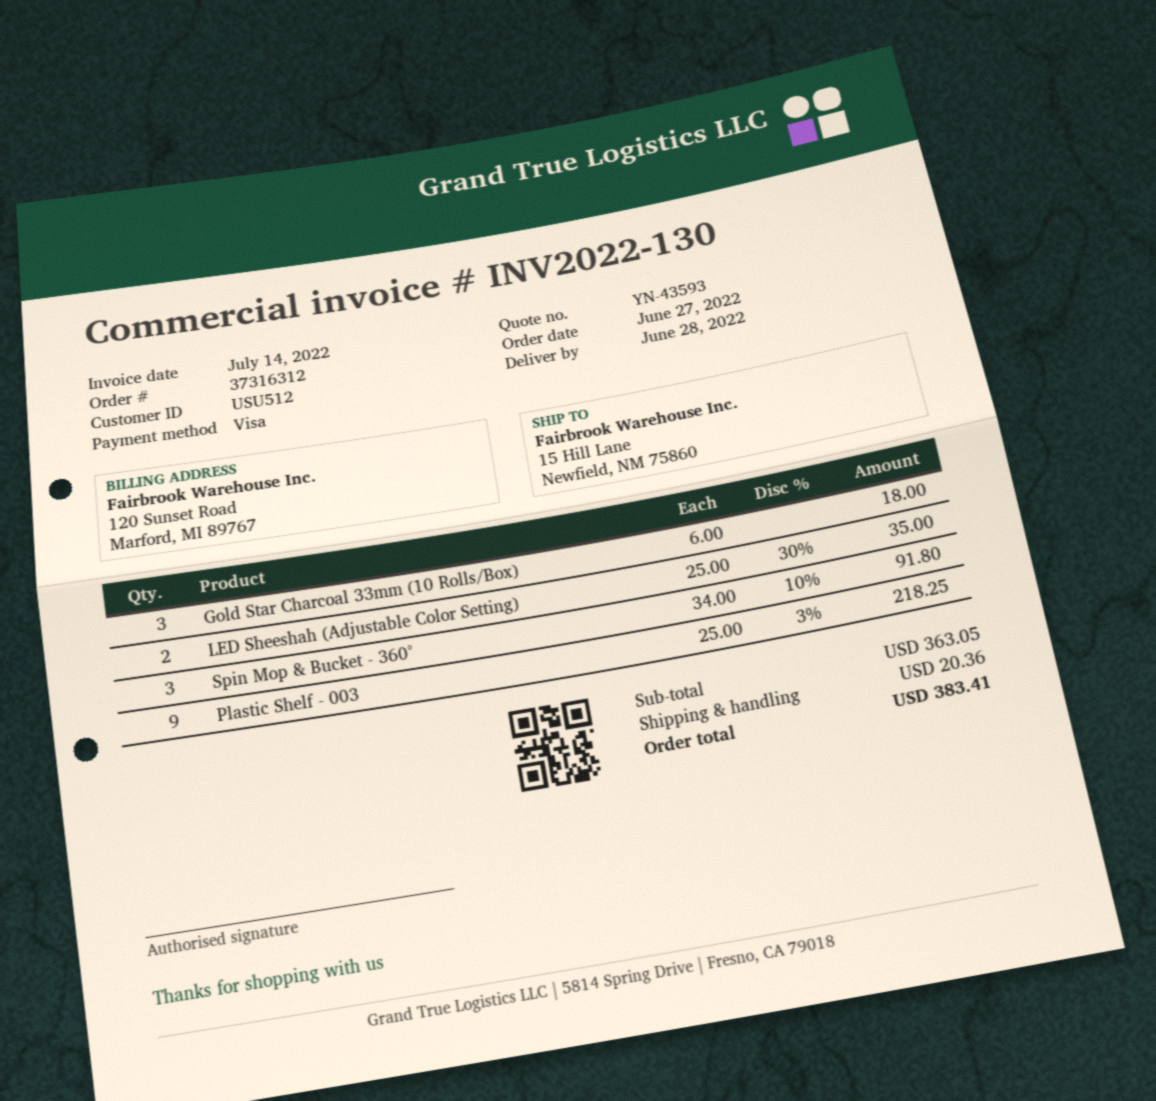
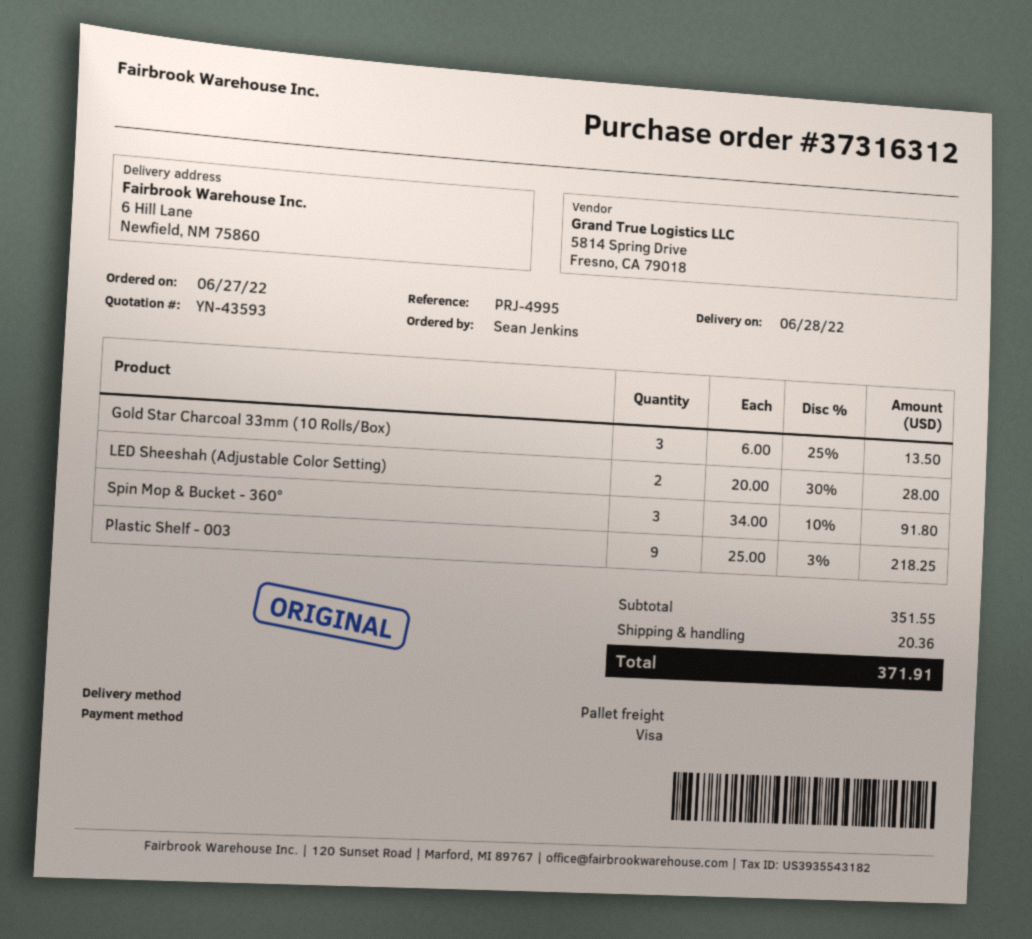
ship to: 15 Hill Lane, Newfield, NM 75860 -> 6 Hill Lane, Newfield, NM 75860
Gold Star Charcoal 33mm (10 Rolls/Box): 3 x 6.00 = 18.00 -> 3 x 6.00 - 25% = 13.50
LED Sheeshah (Adjustable Color Setting): 2 x 25.00 - 30% = 35.00 -> 2 x 20.00 - 30% = 28.00
subtotal: 363.05 -> 351.55
total: 383.41 -> 371.91

